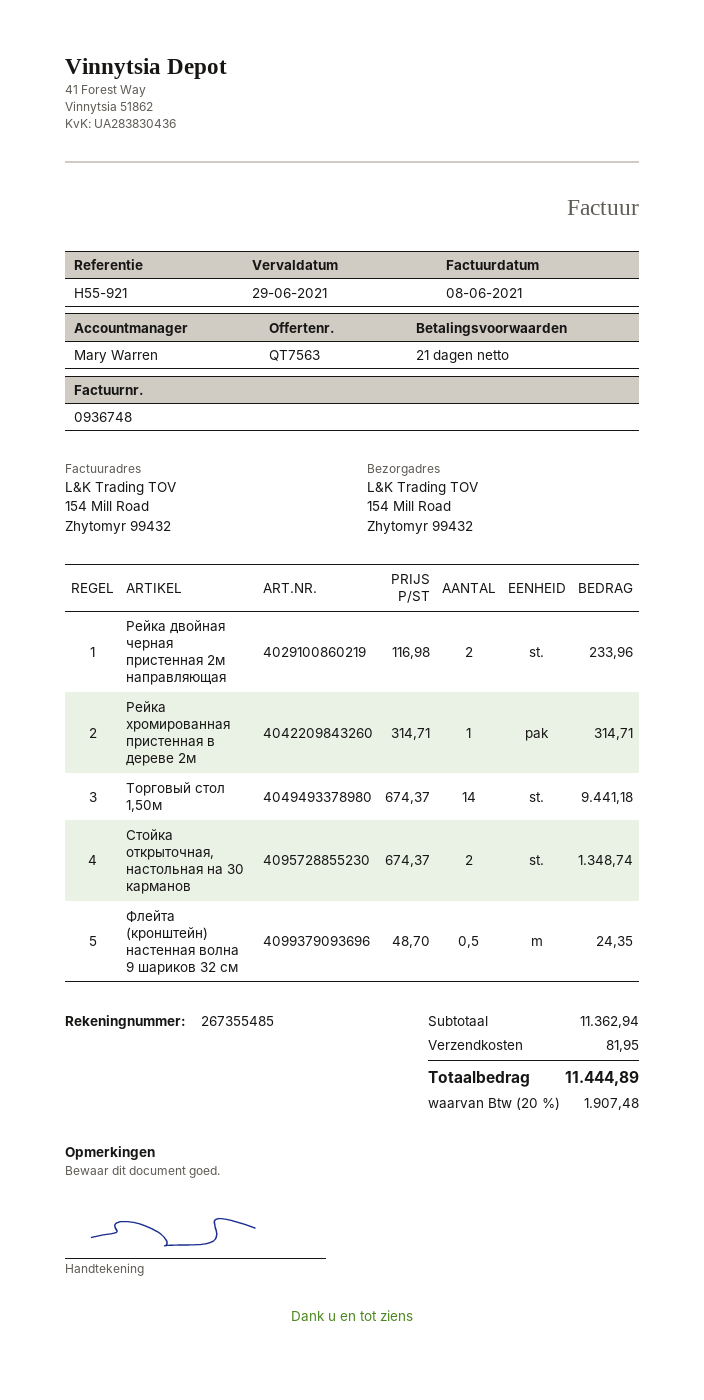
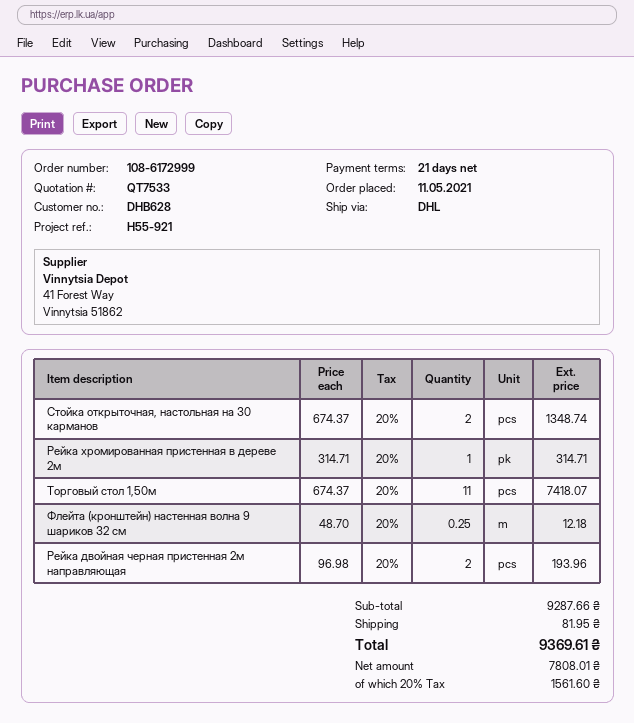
quote number: QT7563 -> QT7533
Рейка двойная черная пристенная 2м направляющая: 2 x 116.98 = 233.96 -> 2 x 96.98 = 193.96
Торговый стол 1,50м: 14 x 674.37 = 9441.18 -> 11 x 674.37 = 7418.07
Флейта (кронштейн) настенная волна 9 шариков 32 см: 0.5 x 48.70 = 24.35 -> 0.25 x 48.70 = 12.18
subtotal: 11362.94 -> 9287.66
tax: 20% = 1907.48 -> 20% = 1561.60
total: 11444.89 -> 9369.61

